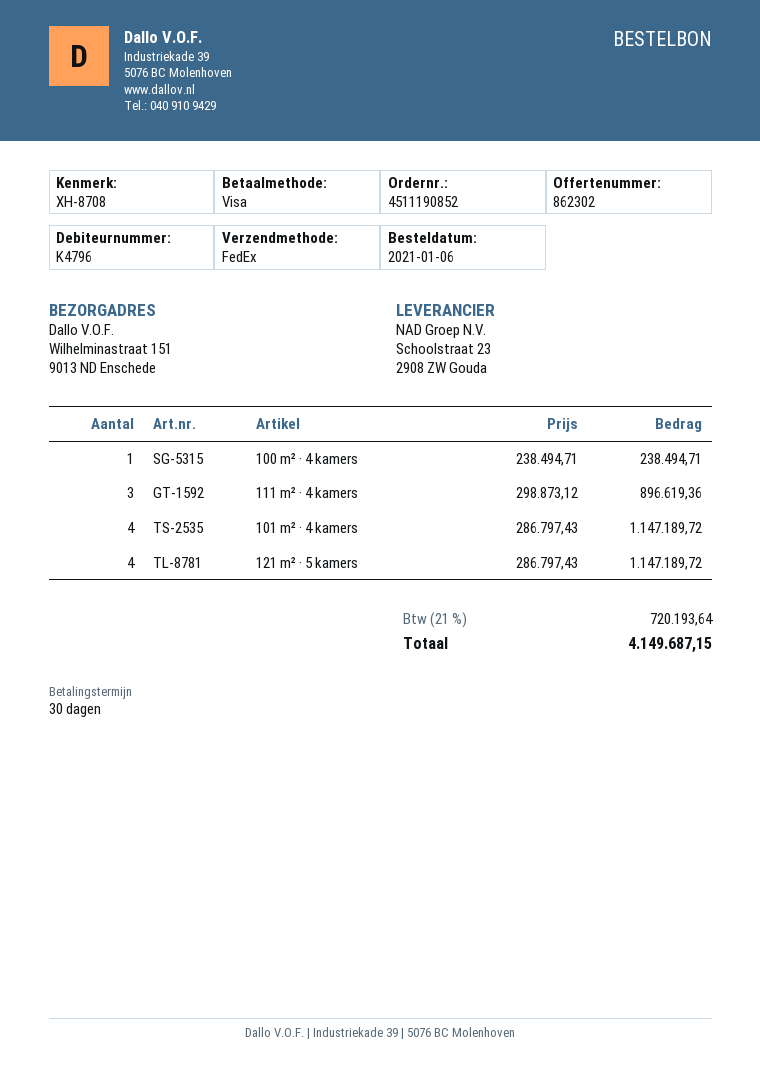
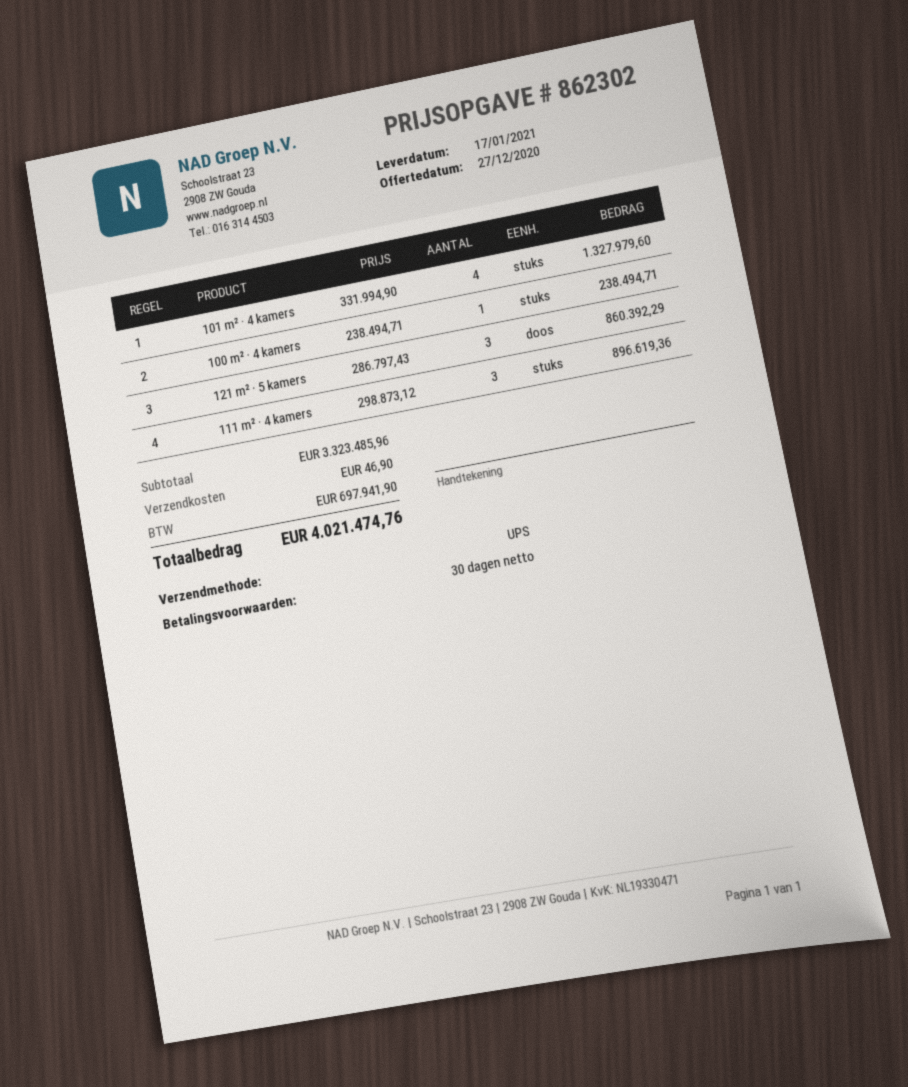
shipping method: FedEx -> UPS
101 m² · 4 kamers: 4 x 286797.43 = 1147189.72 -> 4 x 331994.90 = 1327979.60
121 m² · 5 kamers: 4 x 286797.43 = 1147189.72 -> 3 x 286797.43 = 860392.29
shipping: none -> 46.90
tax: 720193.64 -> 697941.90
total: 4149687.15 -> 4021474.76

